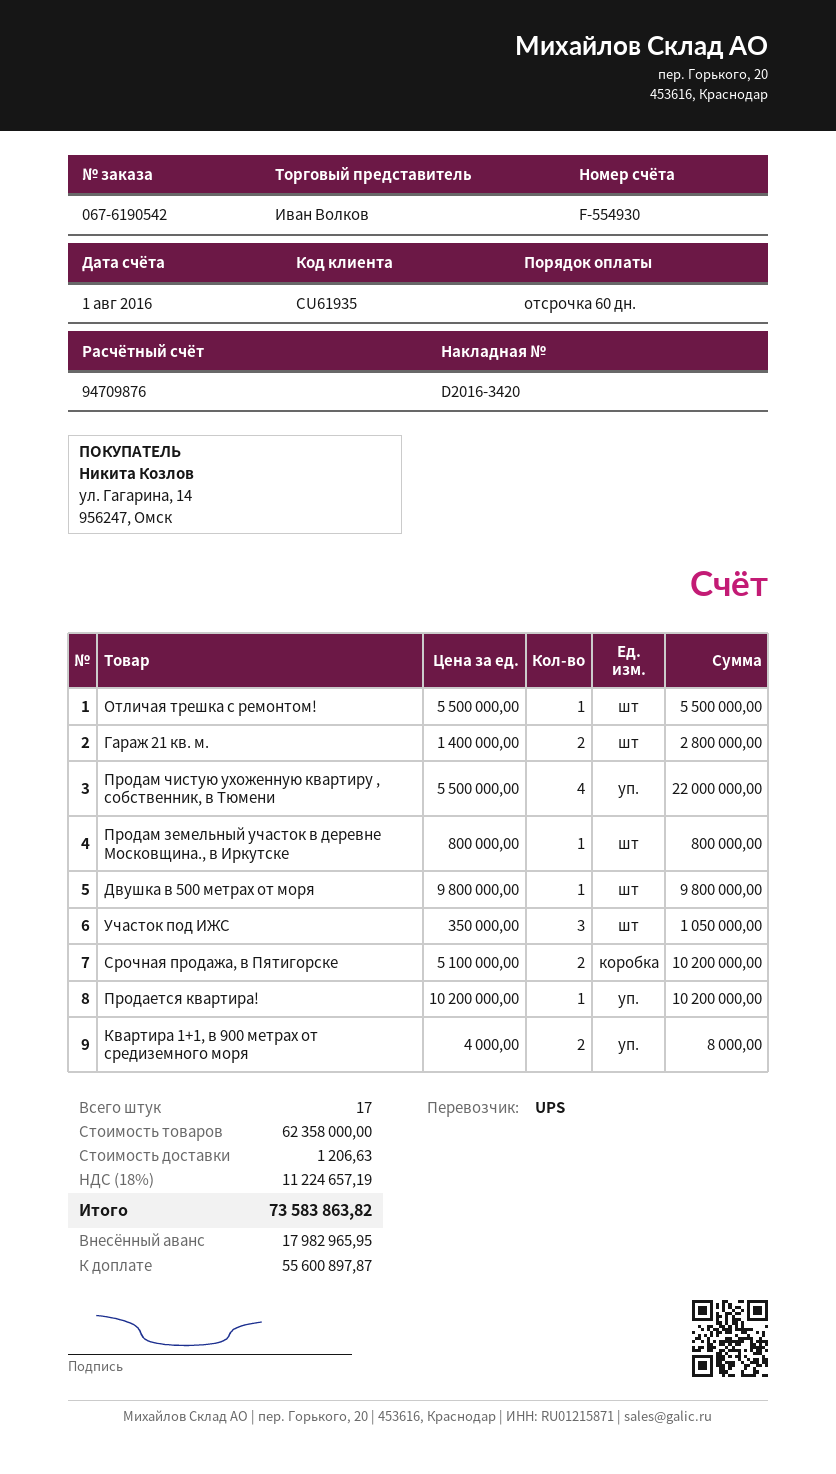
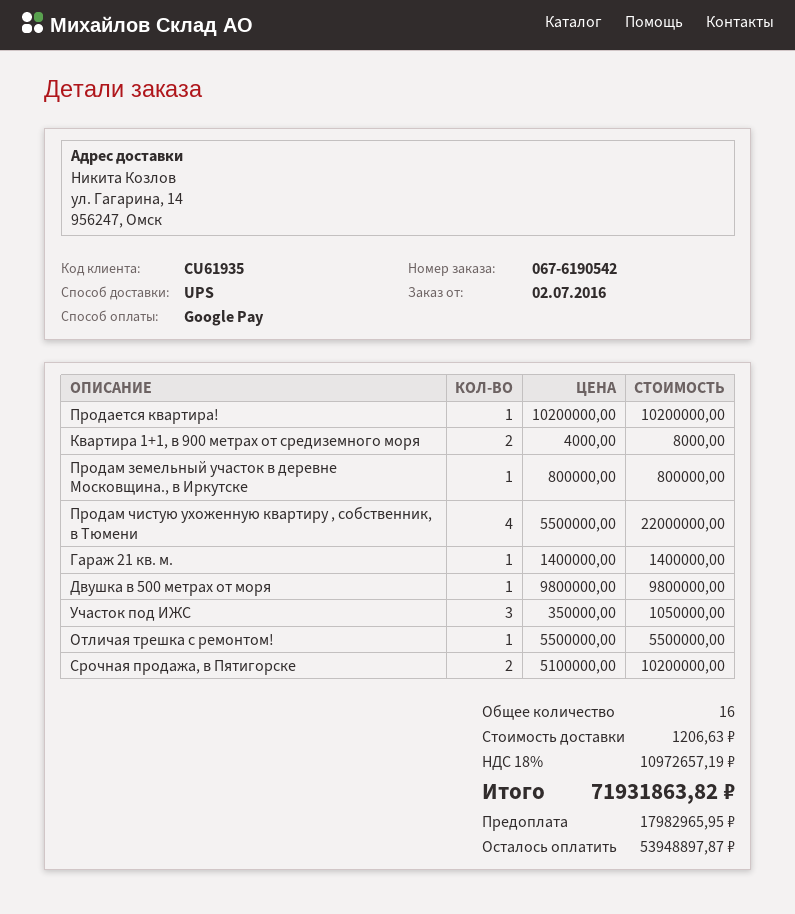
Гараж 21 кв. м.: 2 x 1400000.00 = 2800000.00 -> 1 x 1400000.00 = 1400000.00
total quantity: 17 -> 16
tax: 18% = 11224657.19 -> 18% = 10972657.19
total: 73583863.82 -> 71931863.82
balance: 55600897.87 -> 53948897.87

